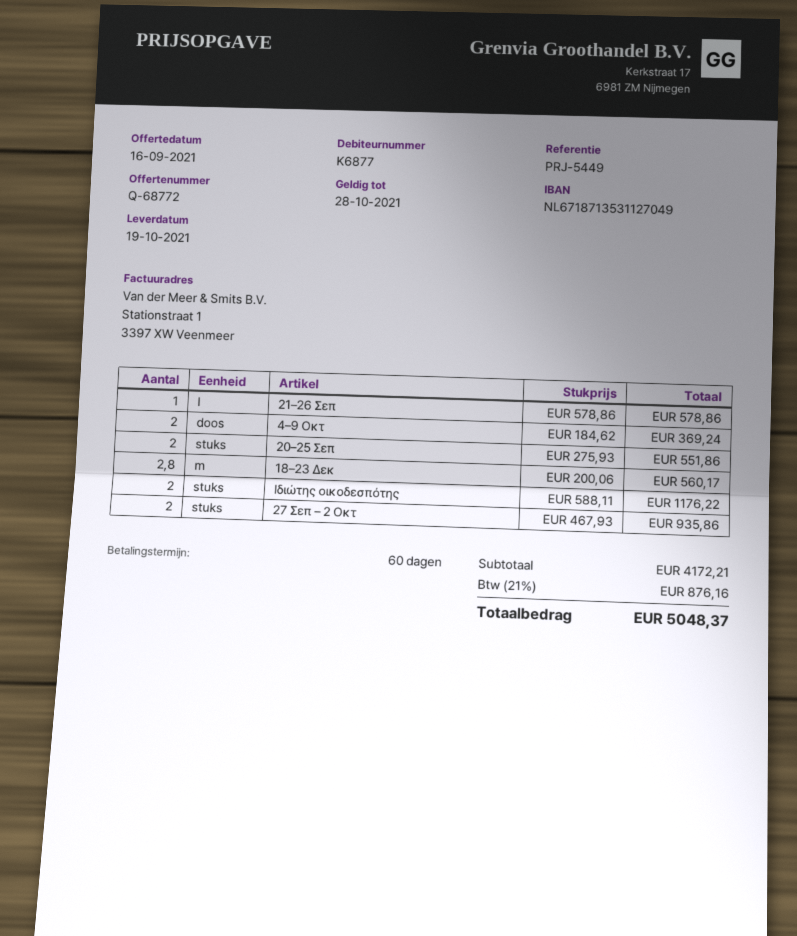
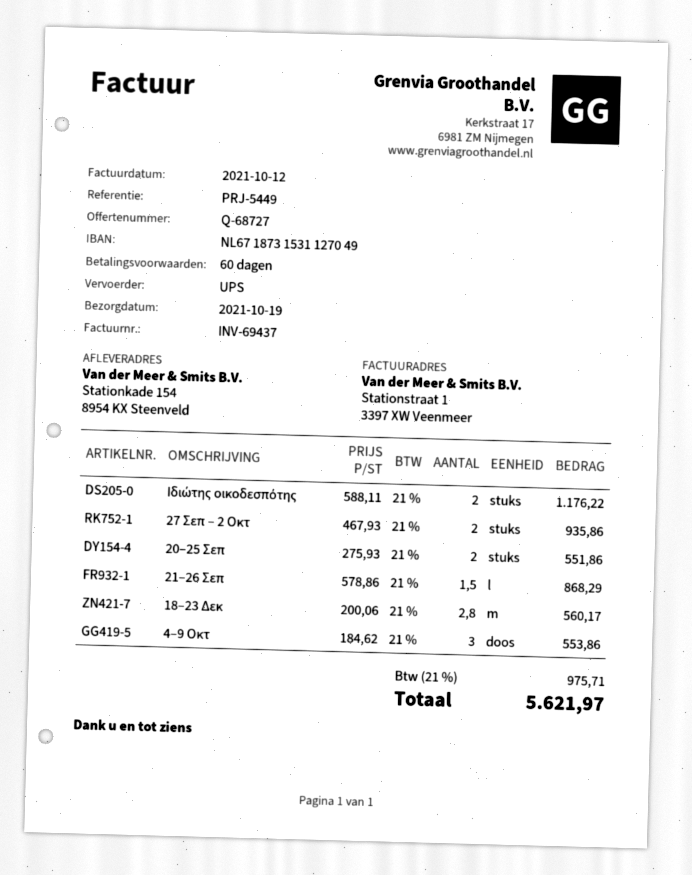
quote number: Q-68772 -> Q-68727
bank account: NL6718713531127049 -> NL6718731531127049
21–26 Σεπ: 1 x 578.86 = 578.86 -> 1.5 x 578.86 = 868.29
4–9 Οκτ: 2 x 184.62 = 369.24 -> 3 x 184.62 = 553.86
tax: 21% = 876.16 -> 21% = 975.71
total: 5048.37 -> 5621.97

